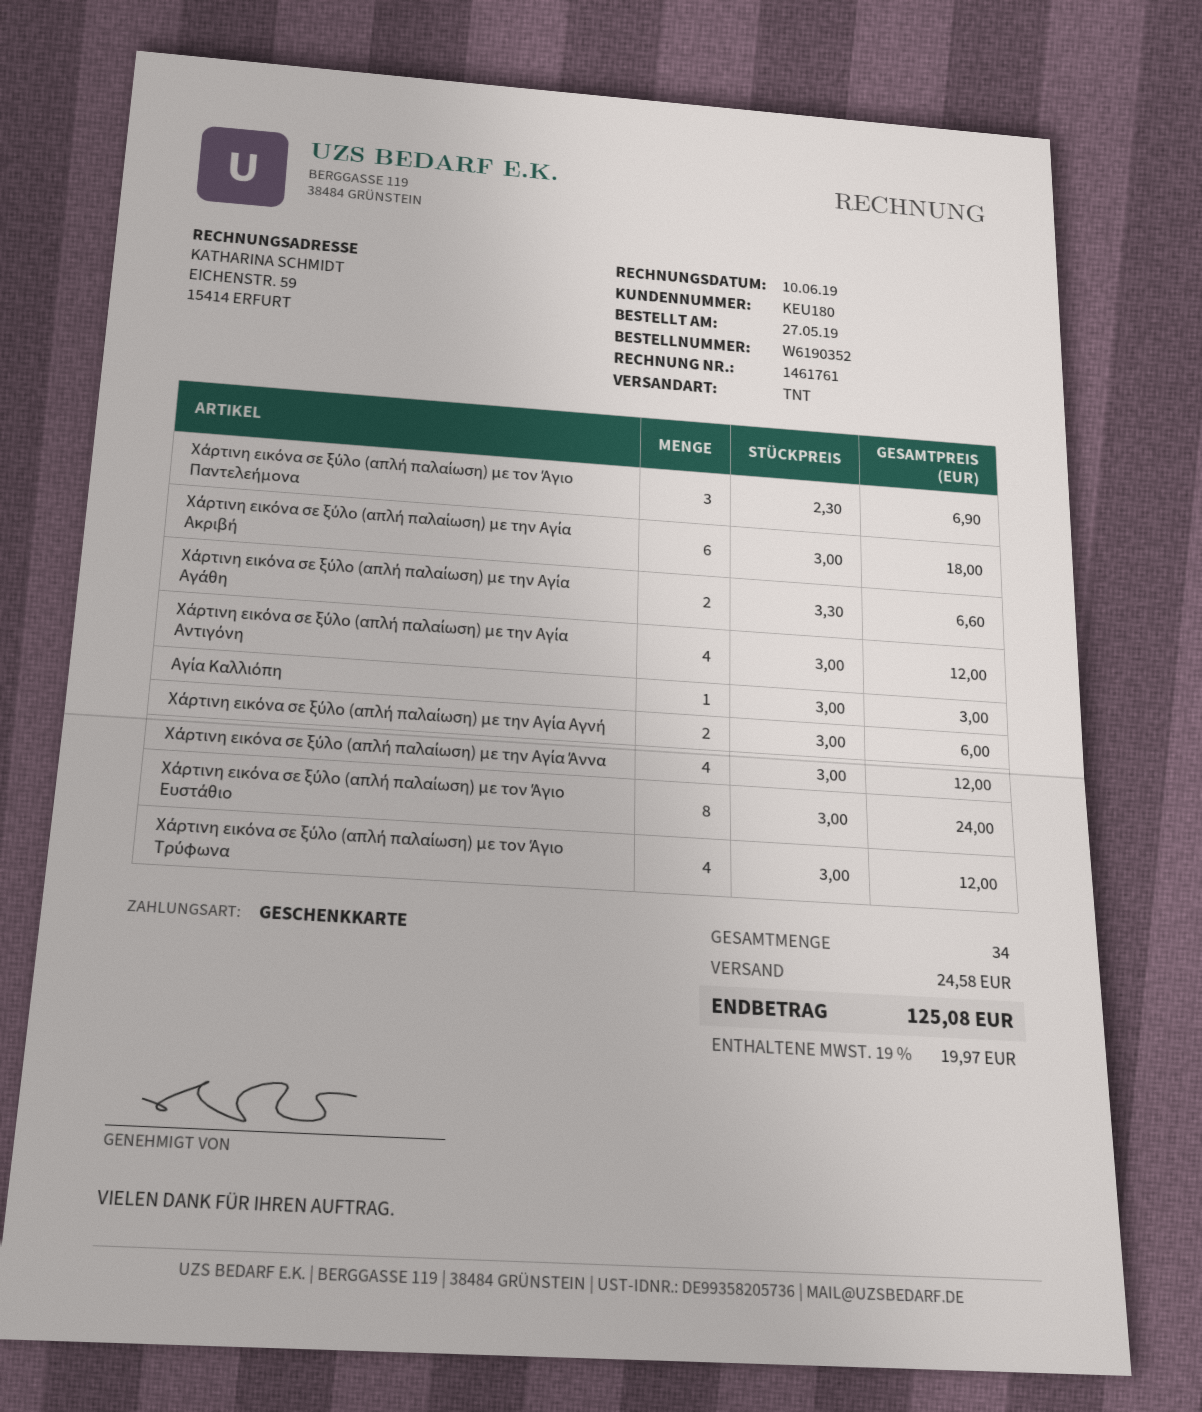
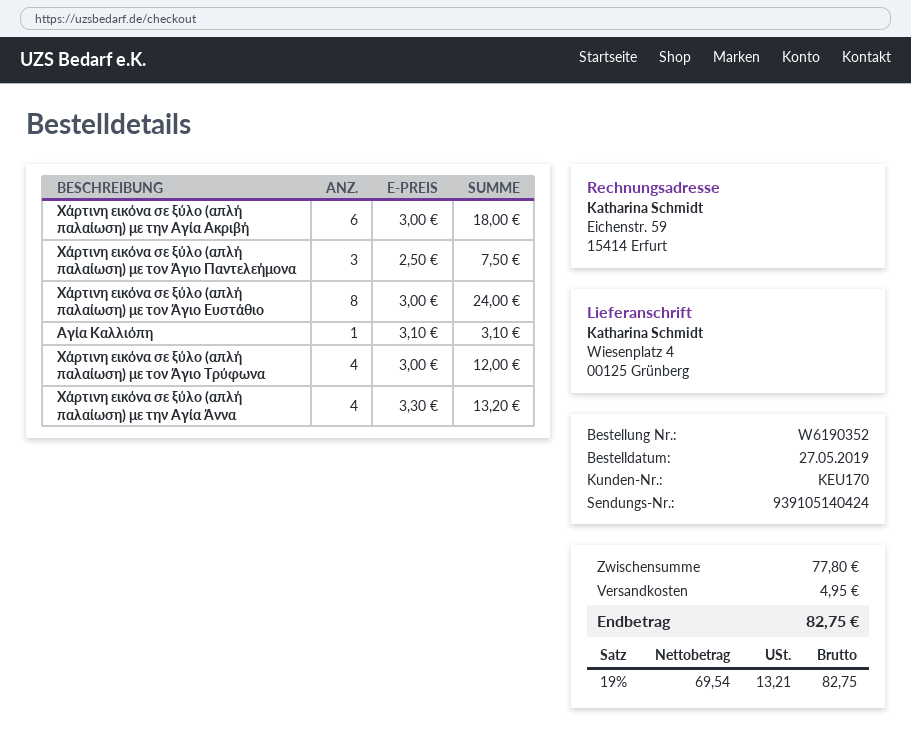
customer number: KEU180 -> KEU170
Χάρτινη εικόνα σε ξύλο (απλή παλαίωση) με τον Άγιο Παντελεήμoνα: 3 x 2.30 = 6.90 -> 3 x 2.50 = 7.50
Χάρτινη εικόνα σε ξύλο (απλή παλαίωση) με την Αγία Αγάθη: 2 x 3.30 = 6.60 -> none
Χάρτινη εικόνα σε ξύλο (απλή παλαίωση) με την Αγία Αντιγόνη: 4 x 3.00 = 12.00 -> none
Αγία Καλλιόπη: 1 x 3.00 = 3.00 -> 1 x 3.10 = 3.10
Χάρτινη εικόνα σε ξύλο (απλή παλαίωση) με την Αγία Αγνή: 2 x 3.00 = 6.00 -> none
Χάρτινη εικόνα σε ξύλο (απλή παλαίωση) με την Αγία Άννα: 4 x 3.00 = 12.00 -> 4 x 3.30 = 13.20
shipping: 24.58 -> 4.95
tax: 19% = 19.97 -> 19% = 13.21
total: 125.08 -> 82.75

